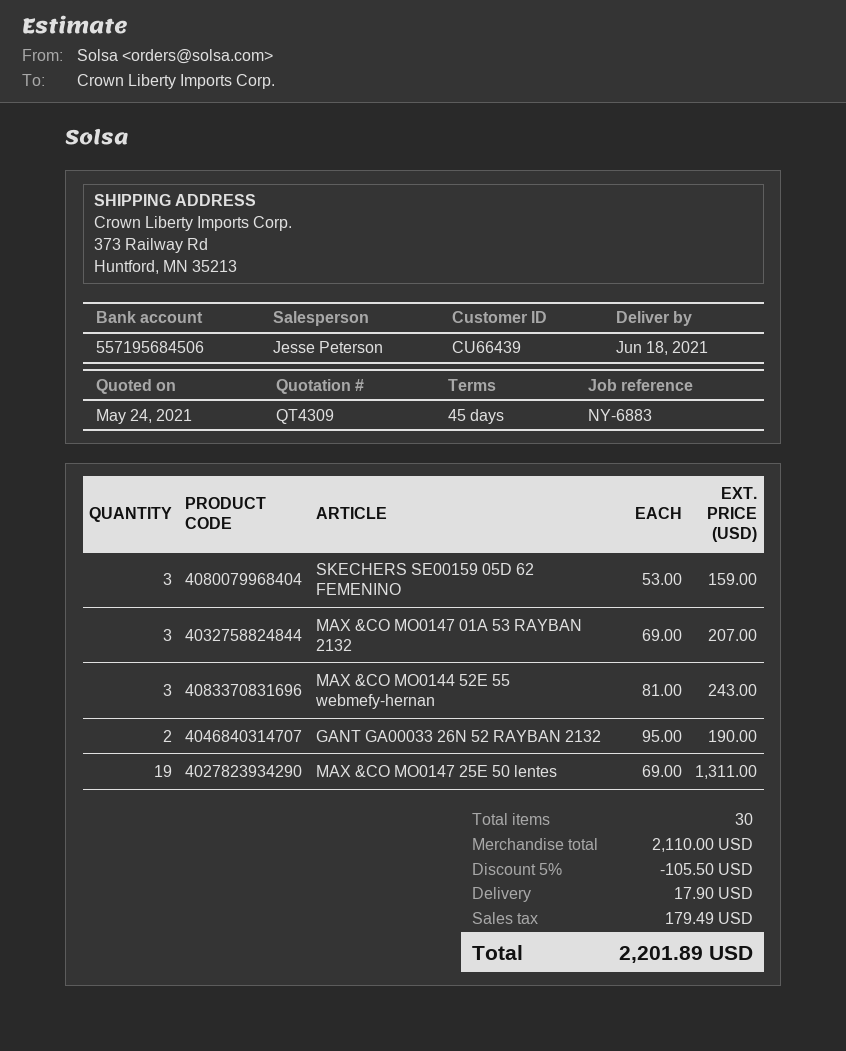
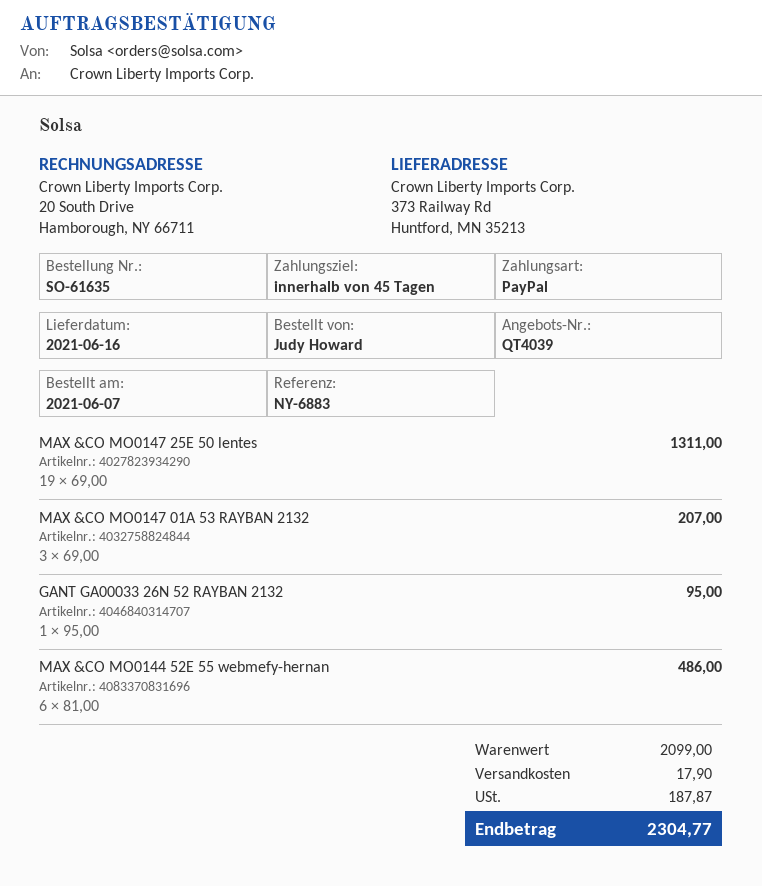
quote number: QT4309 -> QT4039
delivery date: 2021-06-18 -> 2021-06-16
SKECHERS SE00159 05D 62 FEMENINO: 3 x 53.00 = 159.00 -> none
MAX &CO MO0144 52E 55 webmefy-hernan: 3 x 81.00 = 243.00 -> 6 x 81.00 = 486.00
GANT GA00033 26N 52 RAYBAN 2132: 2 x 95.00 = 190.00 -> 1 x 95.00 = 95.00
subtotal: 2110.00 -> 2099.00
discount: 5% = 105.50 -> none
tax: 179.49 -> 187.87
total: 2201.89 -> 2304.77

